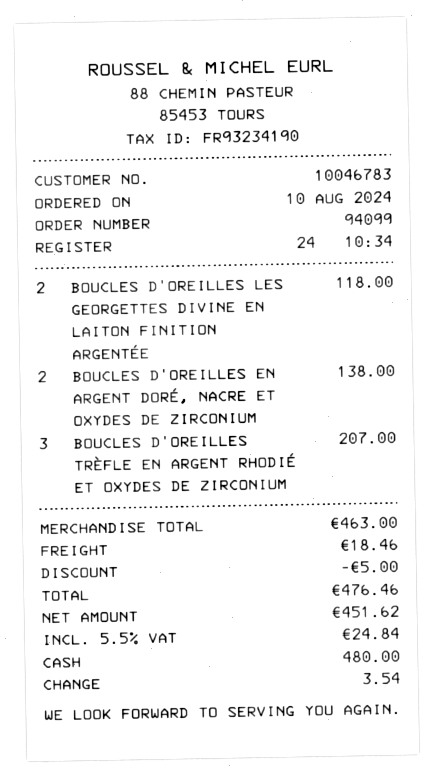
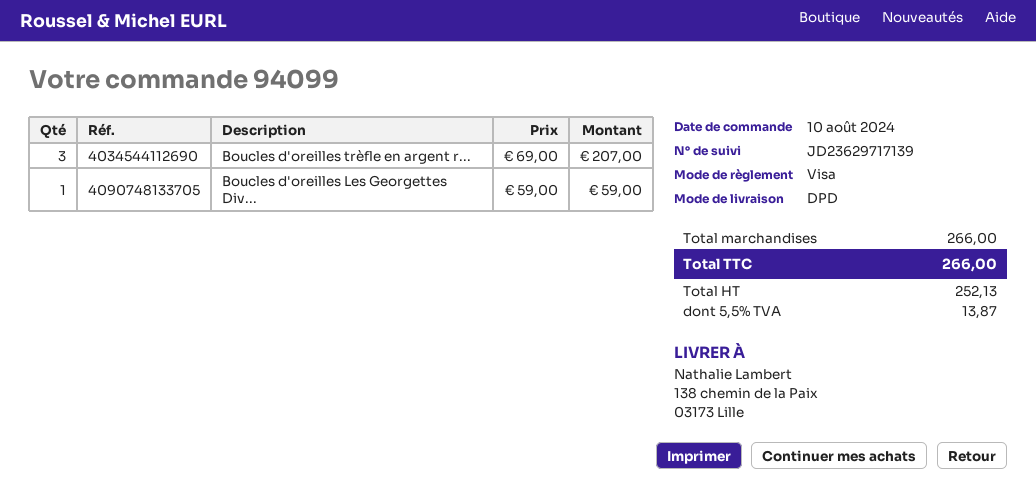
payment method: cash -> Visa
BOUCLES D'OREILLES LES GEORGETTES DIVINE EN LAITON FINITION ARGENTÉE: 2 for 118.00 -> 1 for 59.00
BOUCLES D'OREILLES EN ARGENT DORÉ, NACRE ET OXYDES DE ZIRCONIUM: 2 for 138.00 -> none
subtotal: 463.00 -> 266.00
discount: 5.00 -> none
shipping: 18.46 -> none
net: 451.62 -> 252.13
tax: 5.5% = 24.84 -> 5.5% = 13.87
total: 476.46 -> 266.00

